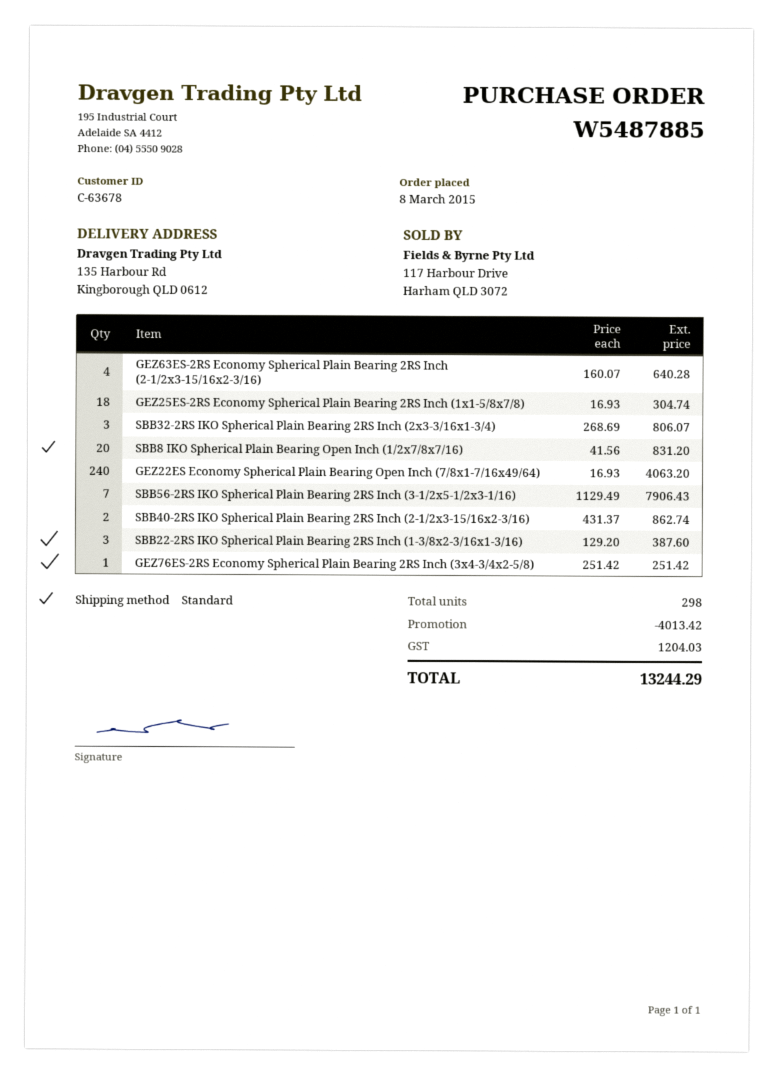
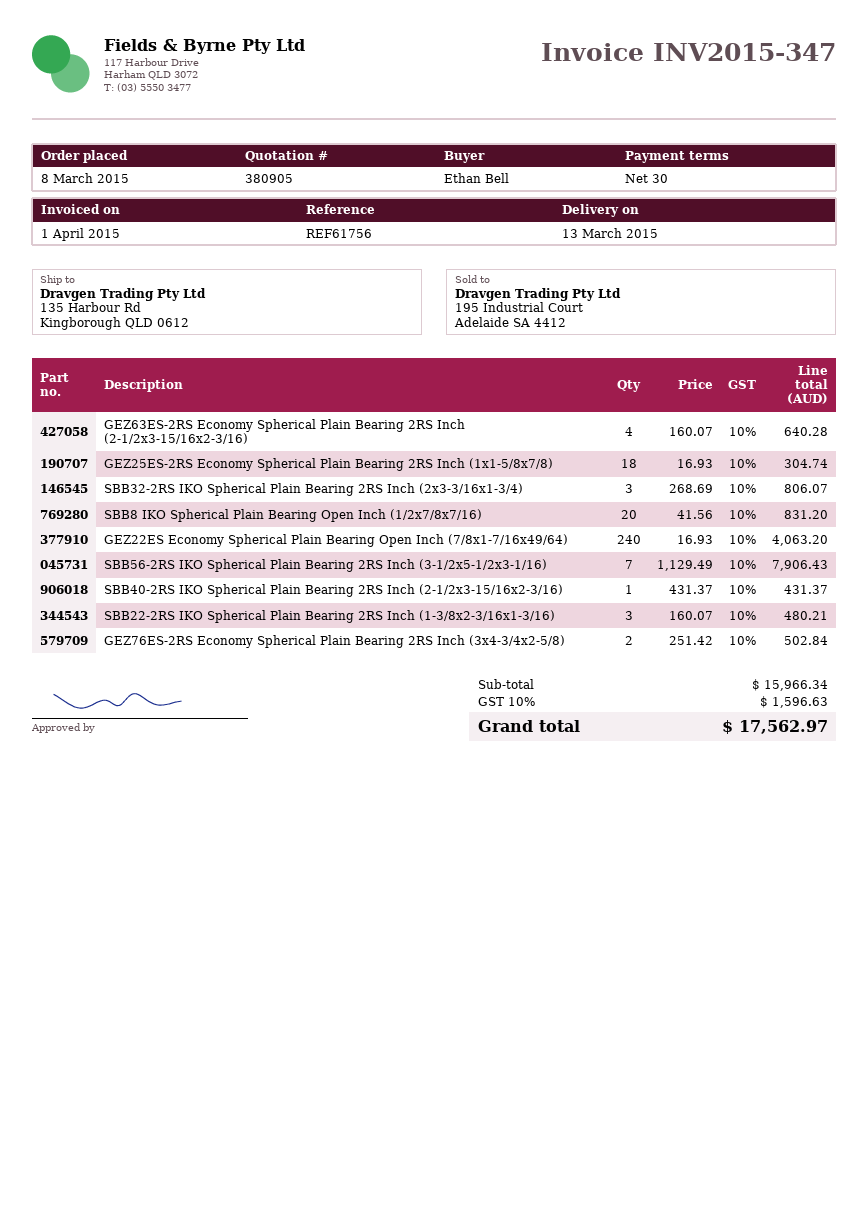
SBB40-2RS IKO Spherical Plain Bearing 2RS Inch (2-1/2x3-15/16x2-3/16): 2 x 431.37 = 862.74 -> 1 x 431.37 = 431.37
SBB22-2RS IKO Spherical Plain Bearing 2RS Inch (1-3/8x2-3/16x1-3/16): 3 x 129.20 = 387.60 -> 3 x 160.07 = 480.21
GEZ76ES-2RS Economy Spherical Plain Bearing 2RS Inch (3x4-3/4x2-5/8): 1 x 251.42 = 251.42 -> 2 x 251.42 = 502.84
discount: 4013.42 -> none
tax: 1204.03 -> 1596.63
total: 13244.29 -> 17562.97

